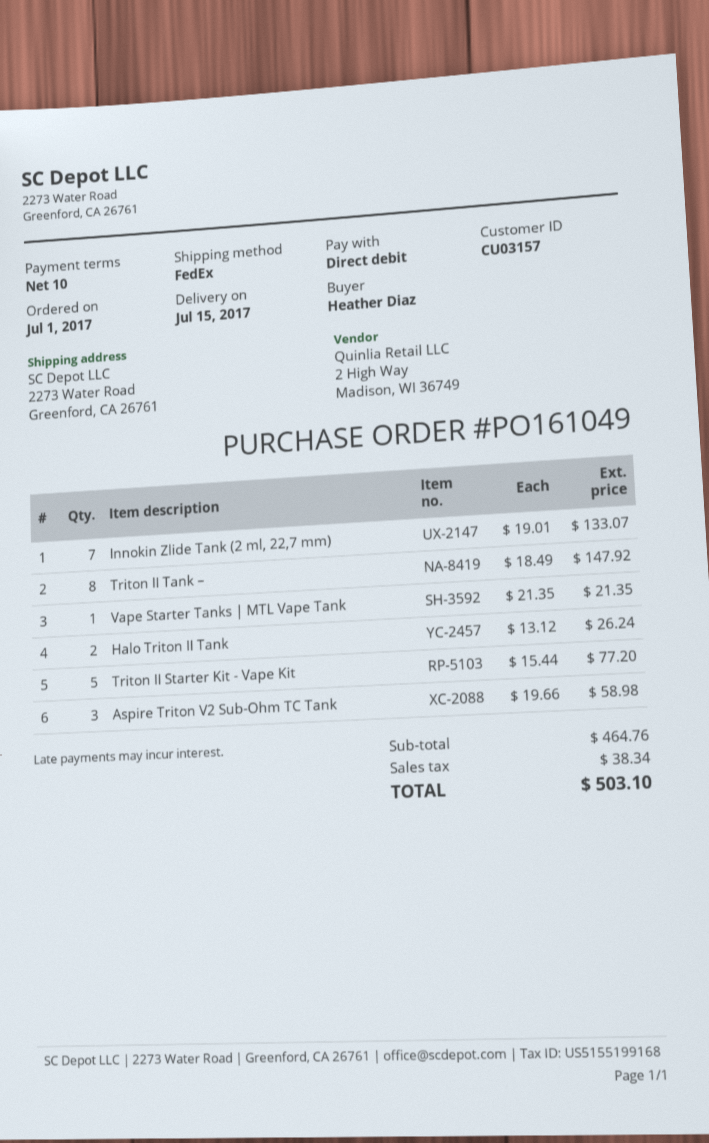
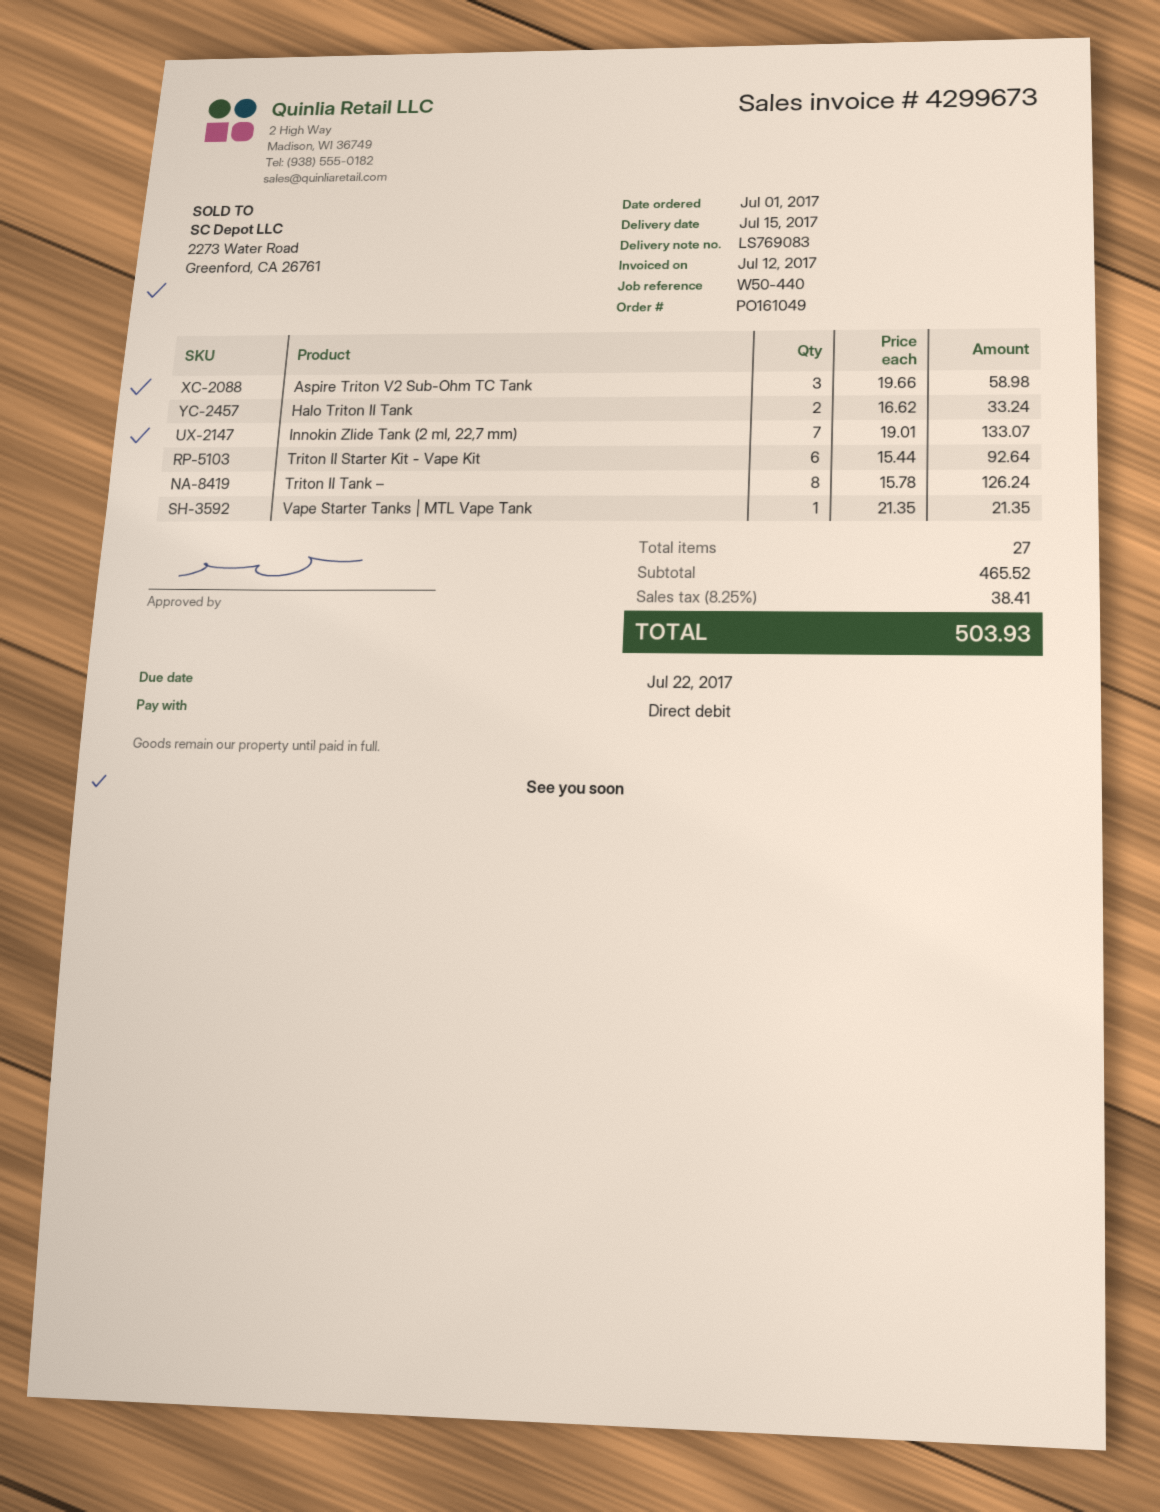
Triton II Tank –: 8 x 18.49 = 147.92 -> 8 x 15.78 = 126.24
Halo Triton II Tank: 2 x 13.12 = 26.24 -> 2 x 16.62 = 33.24
Triton II Starter Kit - Vape Kit: 5 x 15.44 = 77.20 -> 6 x 15.44 = 92.64
subtotal: 464.76 -> 465.52
tax: 38.34 -> 38.41
total: 503.10 -> 503.93

